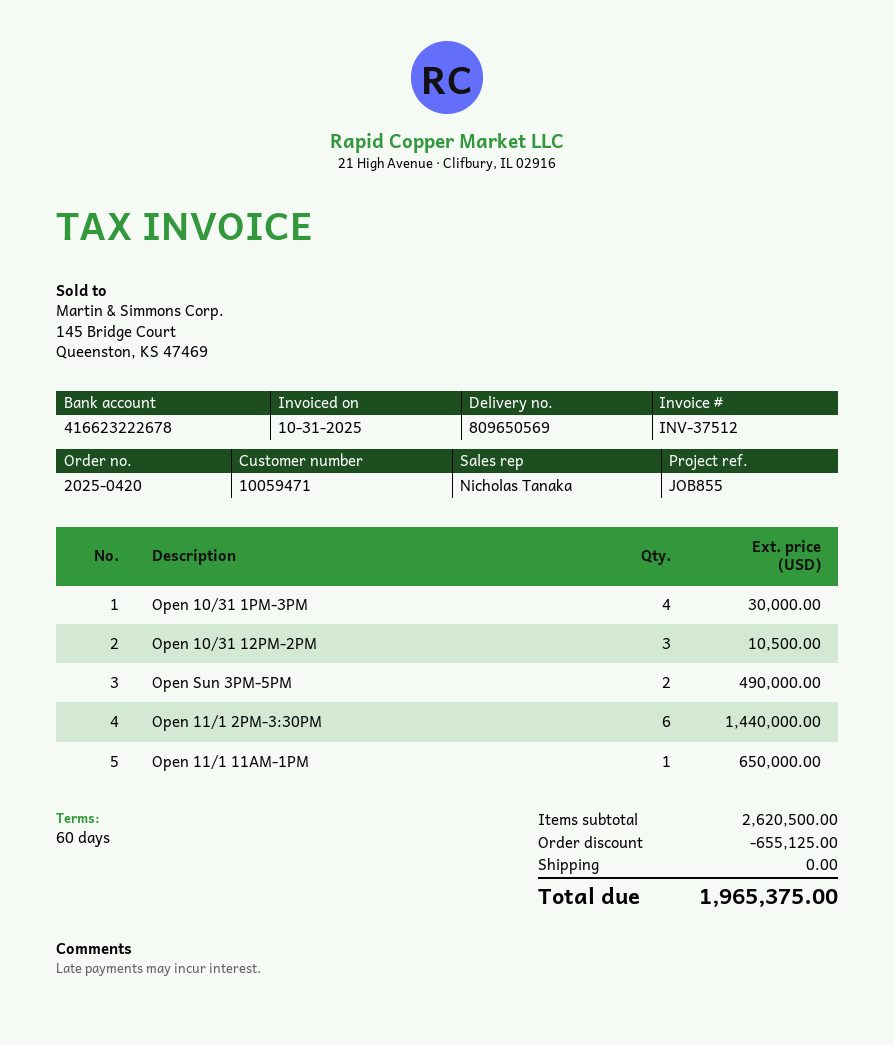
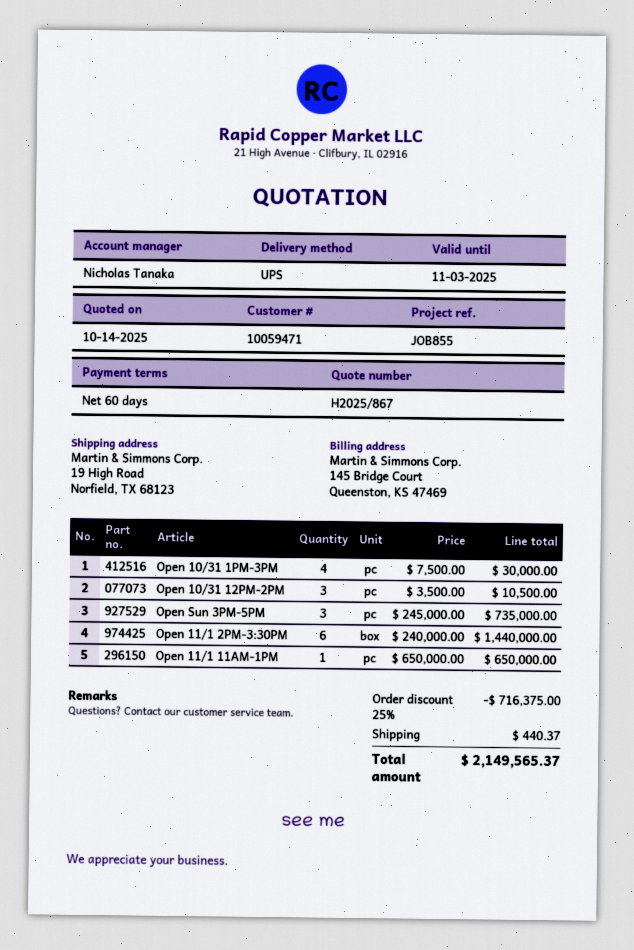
Open Sun 3PM-5PM: 2 for 490000.00 -> 3 for 735000.00
discount: 655125.00 -> 716375.00
shipping: 0.00 -> 440.37
total: 1965375.00 -> 2149565.37

